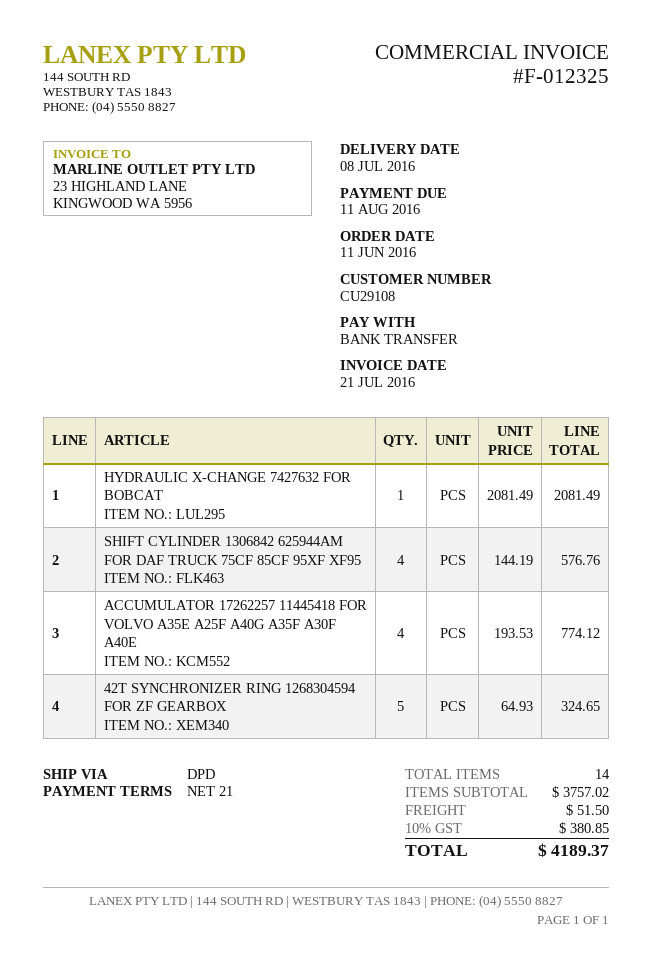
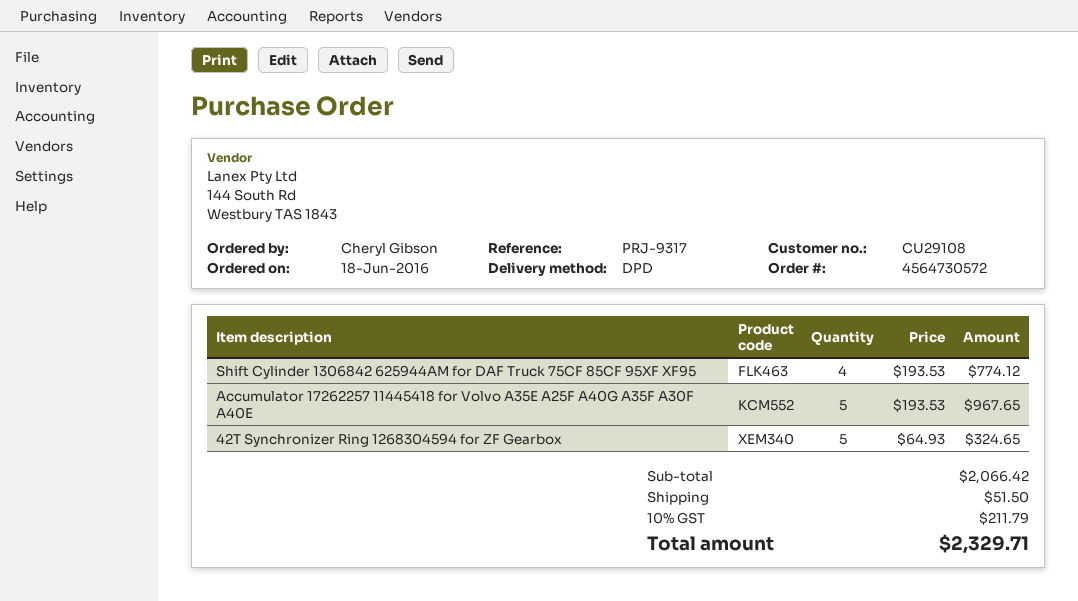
order date: 2016-06-11 -> 2016-06-18
HYDRAULIC X-CHANGE 7427632 FOR BOBCAT: 1 x 2081.49 = 2081.49 -> none
SHIFT CYLINDER 1306842 625944AM FOR DAF TRUCK 75CF 85CF 95XF XF95: 4 x 144.19 = 576.76 -> 4 x 193.53 = 774.12
ACCUMULATOR 17262257 11445418 FOR VOLVO A35E A25F A40G A35F A30F A40E: 4 x 193.53 = 774.12 -> 5 x 193.53 = 967.65
subtotal: 3757.02 -> 2066.42
tax: 10% = 380.85 -> 10% = 211.79
total: 4189.37 -> 2329.71

